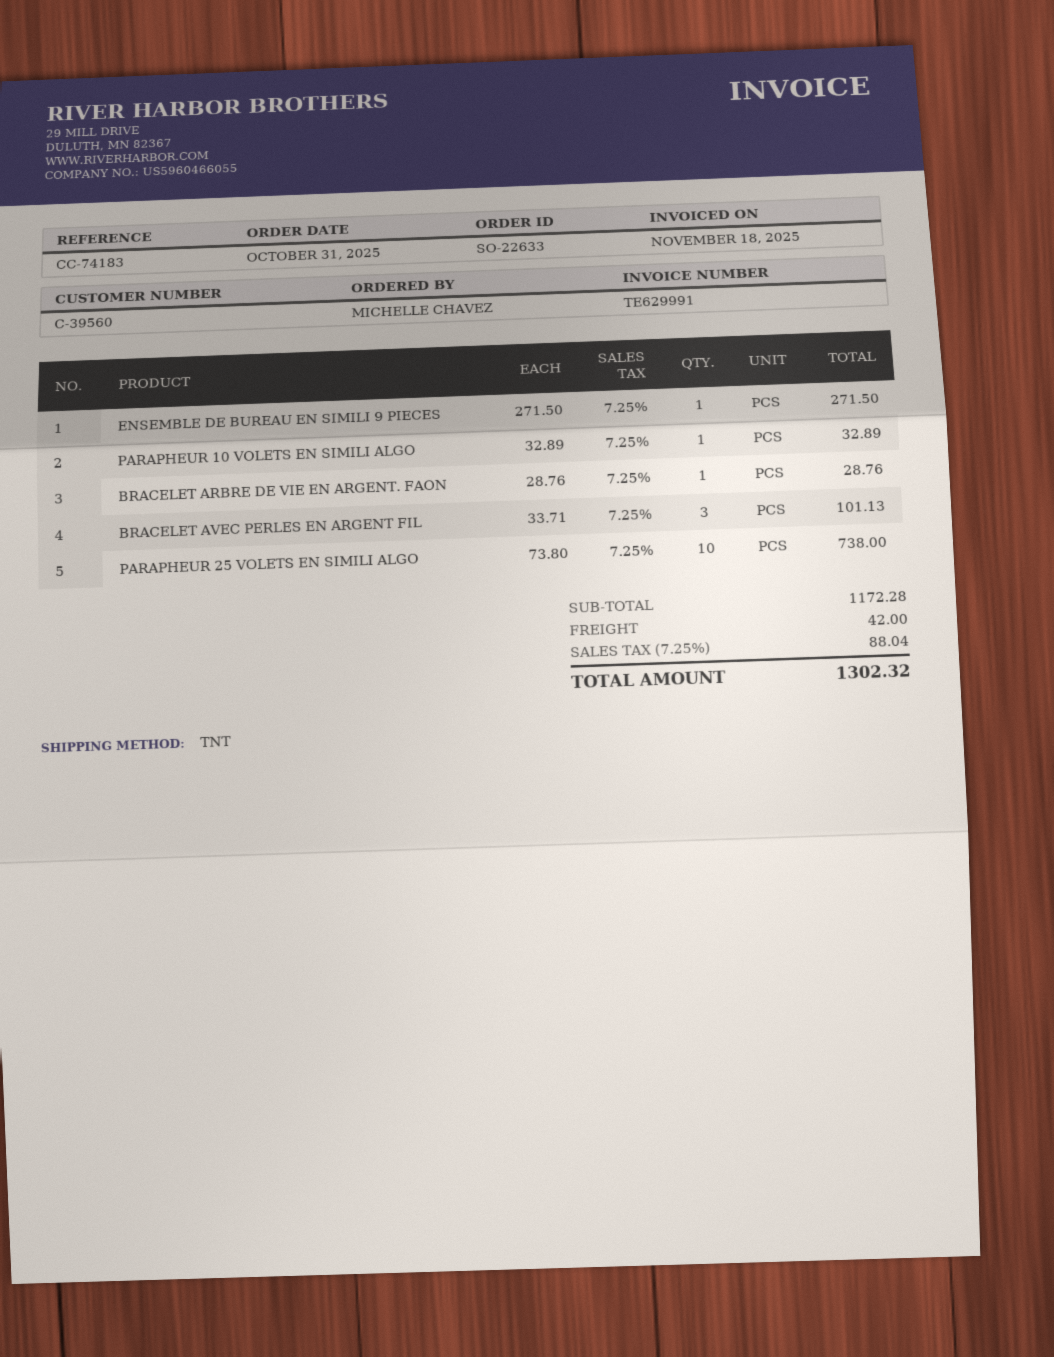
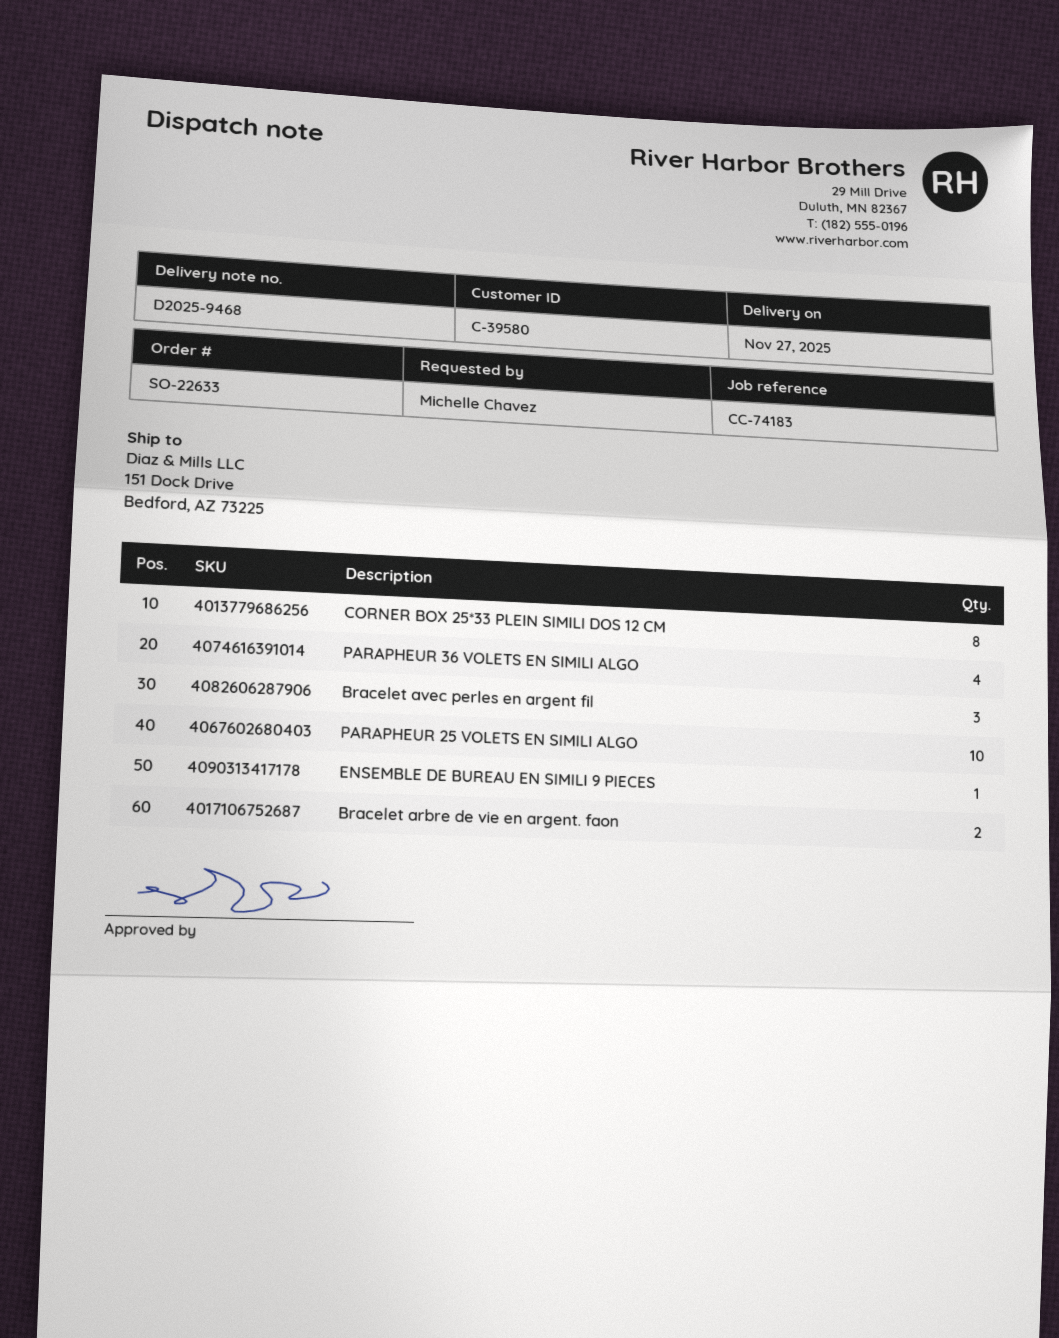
customer number: C-39560 -> C-39580
PARAPHEUR 10 VOLETS EN SIMILI ALGO: 1 -> none
BRACELET ARBRE DE VIE EN ARGENT. FAON: 1 -> 2
CORNER BOX 25*33 PLEIN SIMILI DOS 12 CM: none -> 8
PARAPHEUR 36 VOLETS EN SIMILI ALGO: none -> 4

